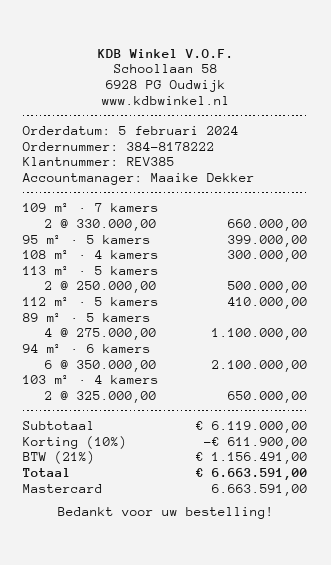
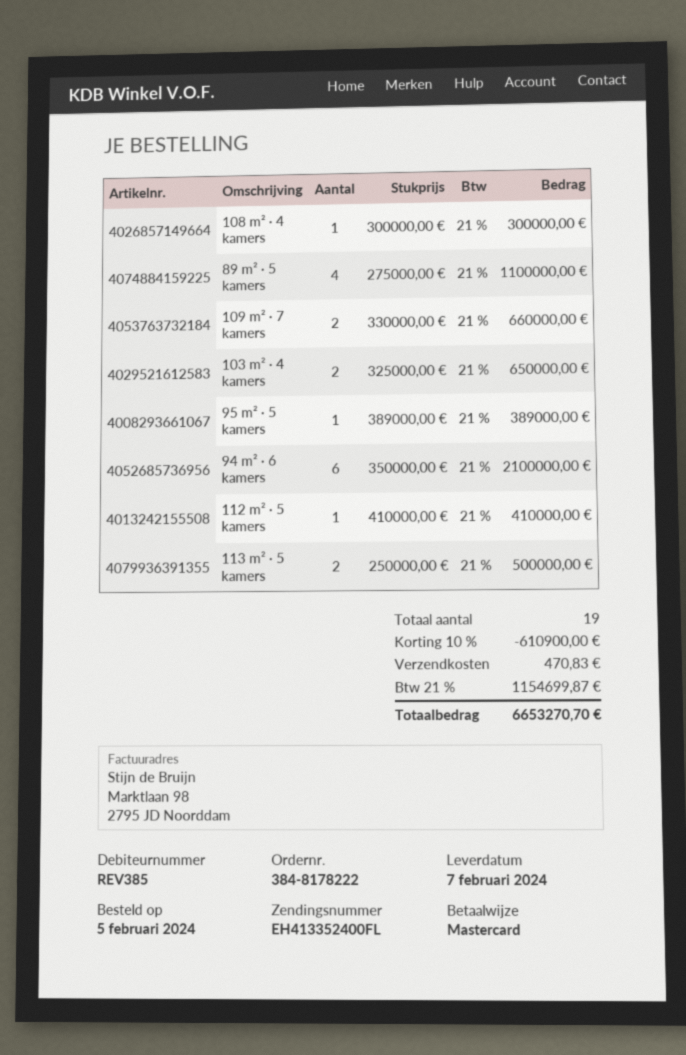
95 m² · 5 kamers: 1 x 399000.00 = 399000.00 -> 1 x 389000.00 = 389000.00
discount: 10% = 611900.00 -> 10% = 610900.00
shipping: none -> 470.83
tax: 21% = 1156491.00 -> 21% = 1154699.87
total: 6663591.00 -> 6653270.70

